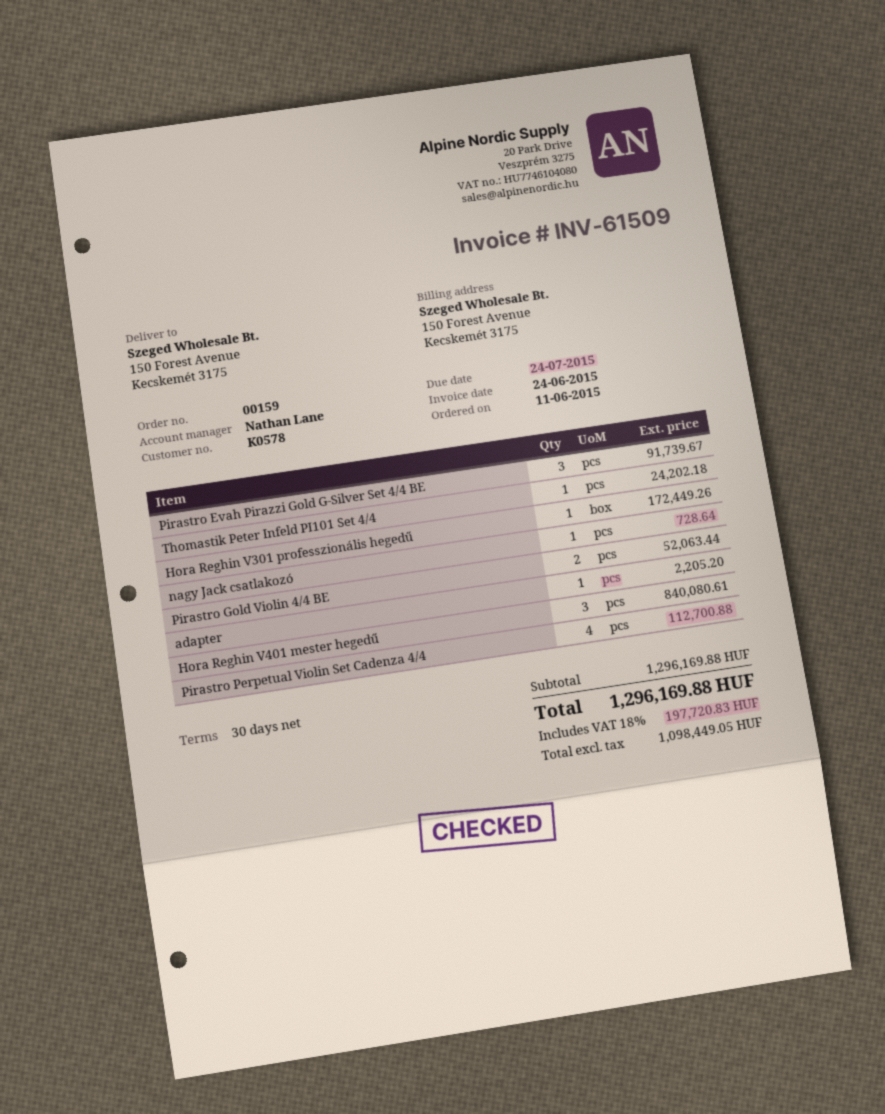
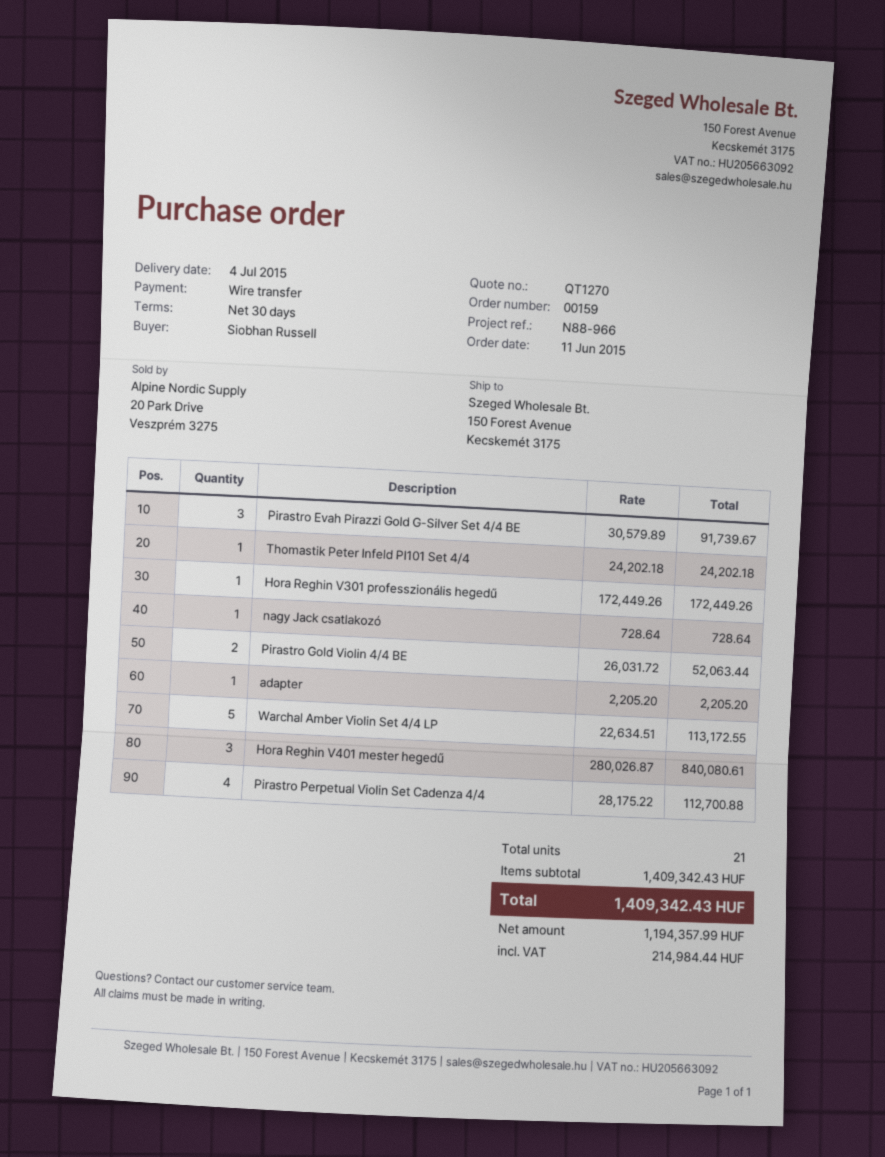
Warchal Amber Violin Set 4/4 LP: none -> 5 for 113172.55
subtotal: 1296169.88 -> 1409342.43
net: 1098449.05 -> 1194357.99
tax: 197720.83 -> 214984.44
total: 1296169.88 -> 1409342.43

